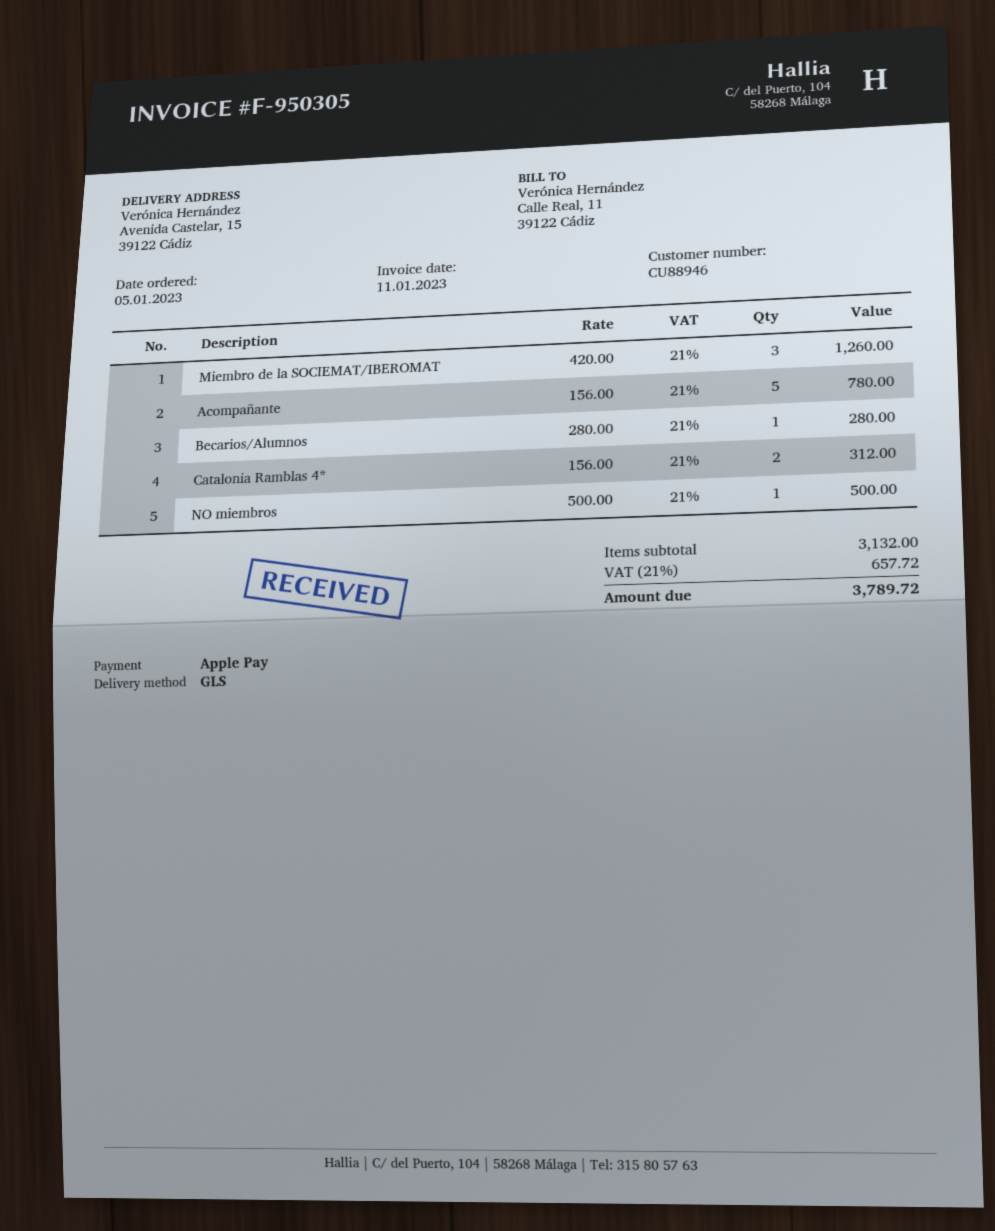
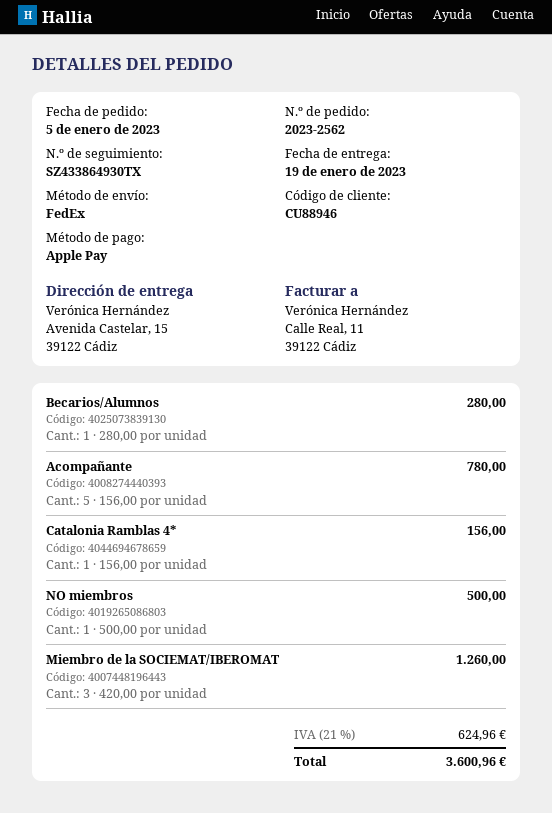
shipping method: GLS -> FedEx
Catalonia Ramblas 4*: 2 x 156.00 = 312.00 -> 1 x 156.00 = 156.00
tax: 21% = 657.72 -> 21% = 624.96
total: 3789.72 -> 3600.96

